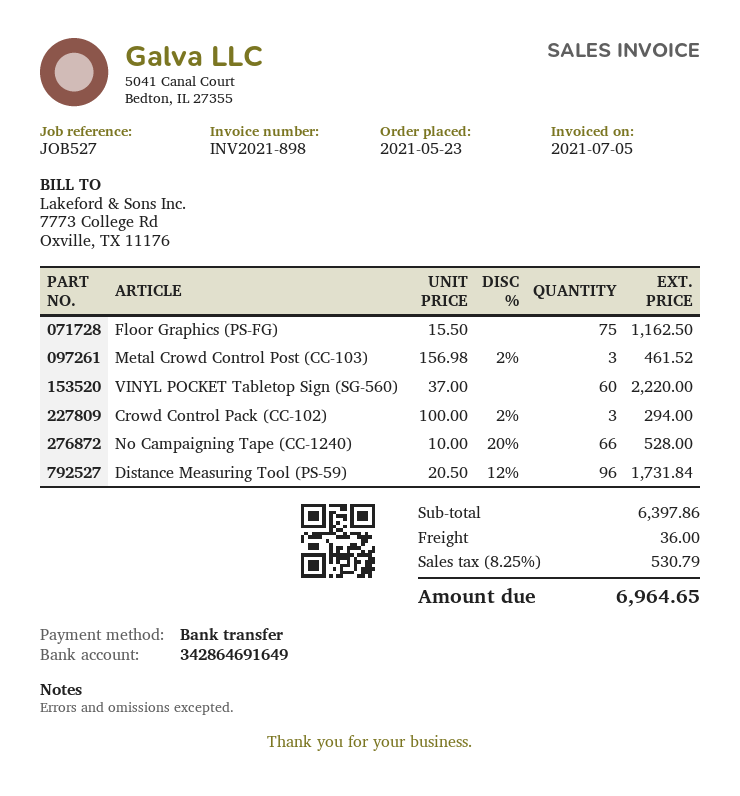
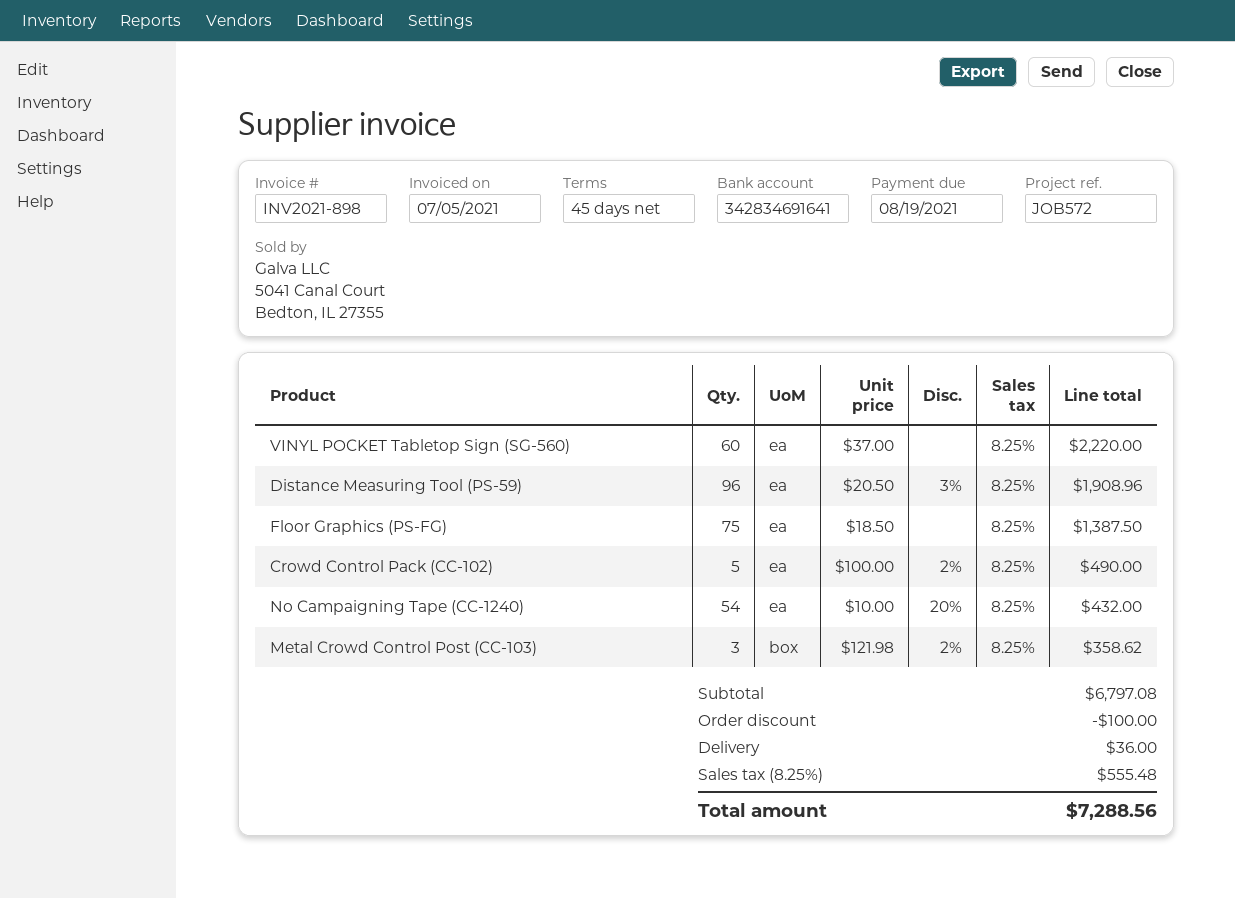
reference: JOB527 -> JOB572
bank account: 342864691649 -> 342834691641
Floor Graphics (PS-FG): 75 x 15.50 = 1162.50 -> 75 x 18.50 = 1387.50
Metal Crowd Control Post (CC-103): 3 x 156.98 - 2% = 461.52 -> 3 x 121.98 - 2% = 358.62
Crowd Control Pack (CC-102): 3 x 100.00 - 2% = 294.00 -> 5 x 100.00 - 2% = 490.00
No Campaigning Tape (CC-1240): 66 x 10.00 - 20% = 528.00 -> 54 x 10.00 - 20% = 432.00
Distance Measuring Tool (PS-59): 96 x 20.50 - 12% = 1731.84 -> 96 x 20.50 - 3% = 1908.96
subtotal: 6397.86 -> 6797.08
discount: none -> 100.00
tax: 8.25% = 530.79 -> 8.25% = 555.48
total: 6964.65 -> 7288.56

